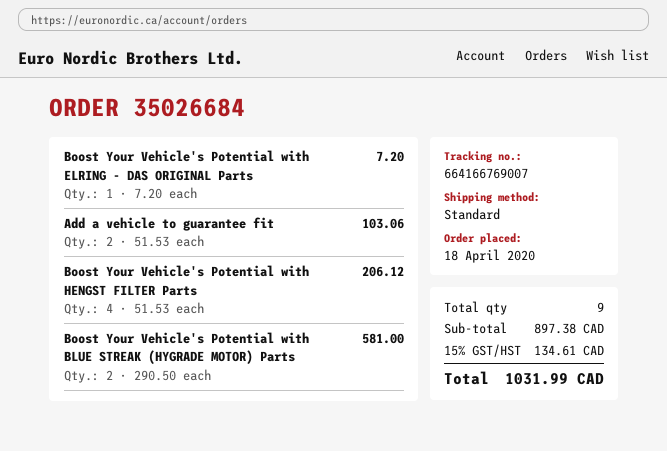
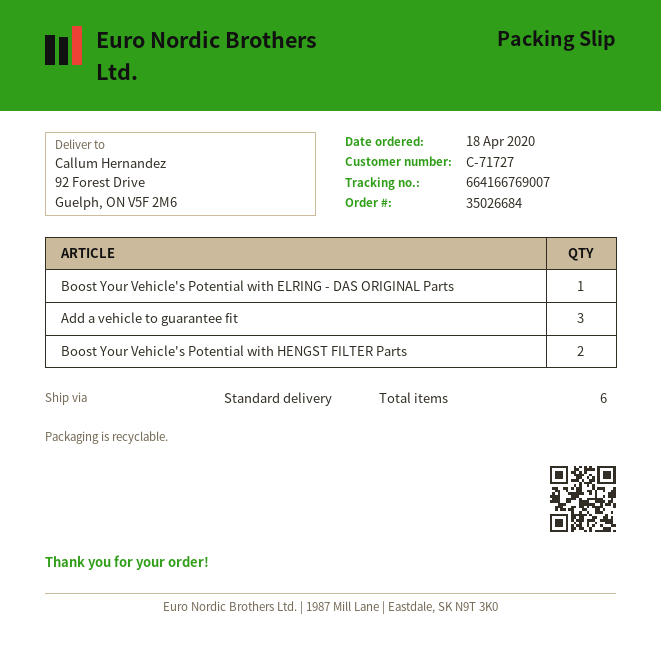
Add a vehicle to guarantee fit: 2 -> 3
Boost Your Vehicle's Potential with HENGST FILTER Parts: 4 -> 2
Boost Your Vehicle's Potential with BLUE STREAK (HYGRADE MOTOR) Parts: 2 -> none
total quantity: 9 -> 6

